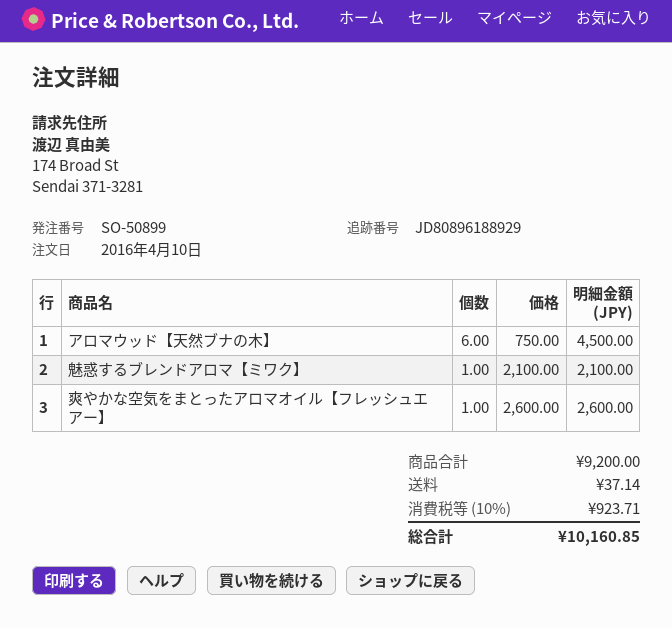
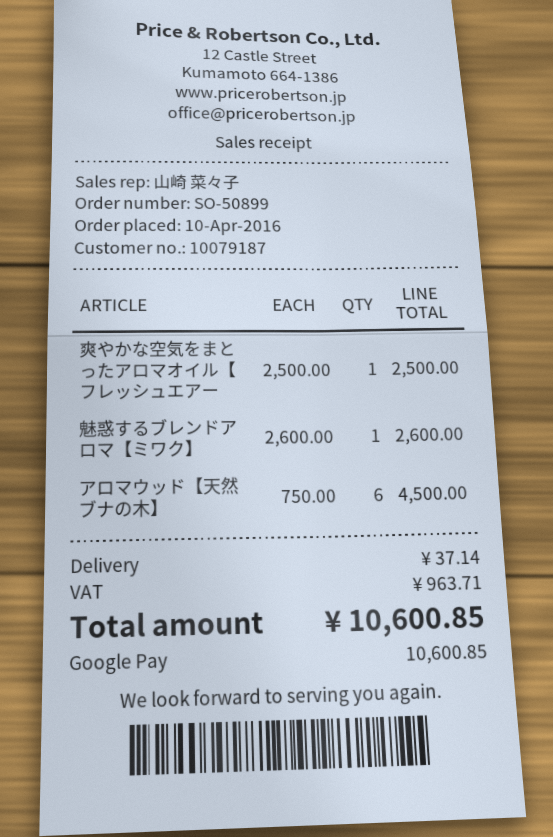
魅惑するブレンドアロマ【ミワク】: 1 x 2100.00 = 2100.00 -> 1 x 2600.00 = 2600.00
爽やかな空気をまとったアロマオイル【フレッシュエアー】: 1 x 2600.00 = 2600.00 -> 1 x 2500.00 = 2500.00
tax: 923.71 -> 963.71
total: 10160.85 -> 10600.85

